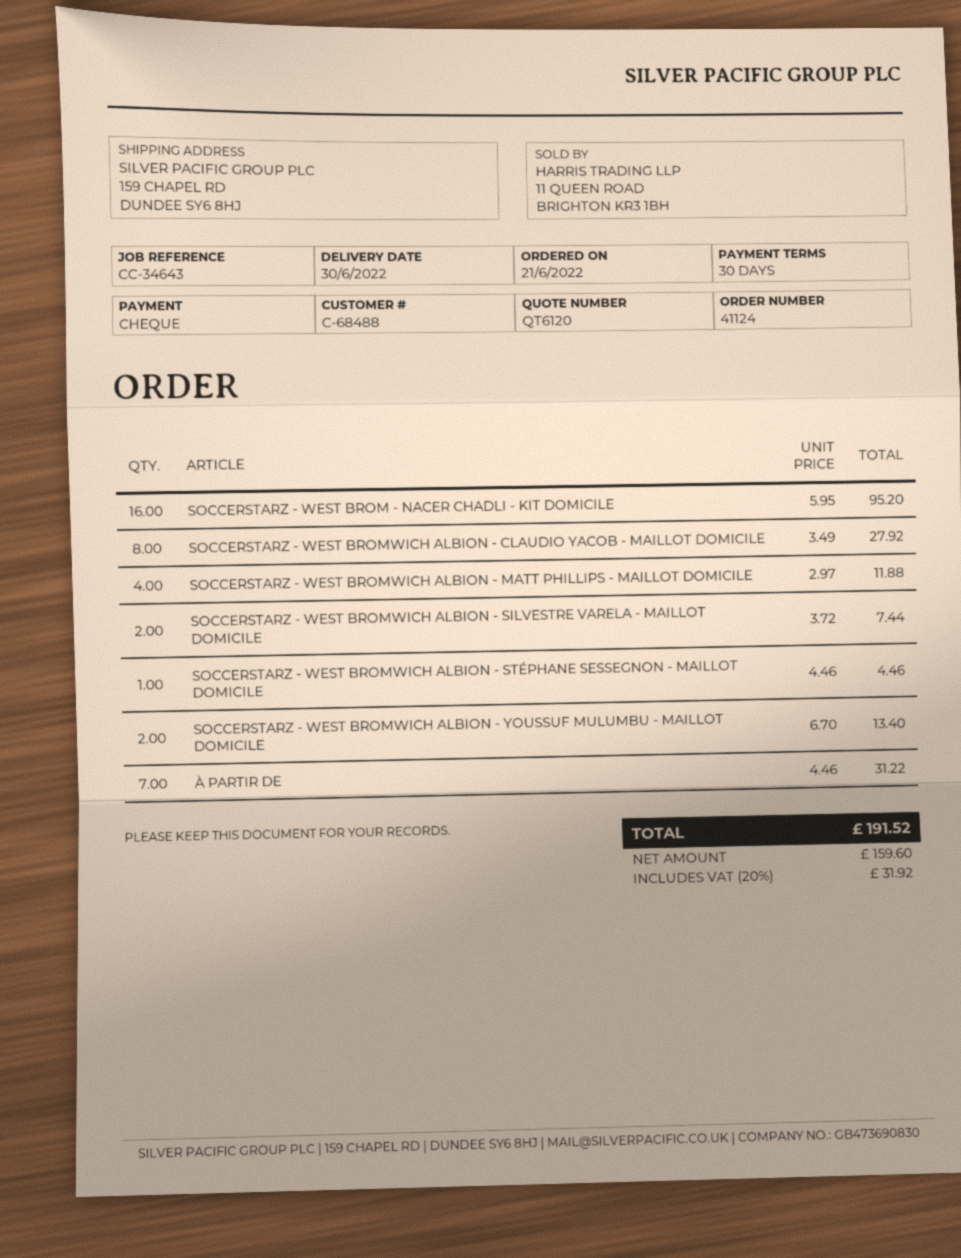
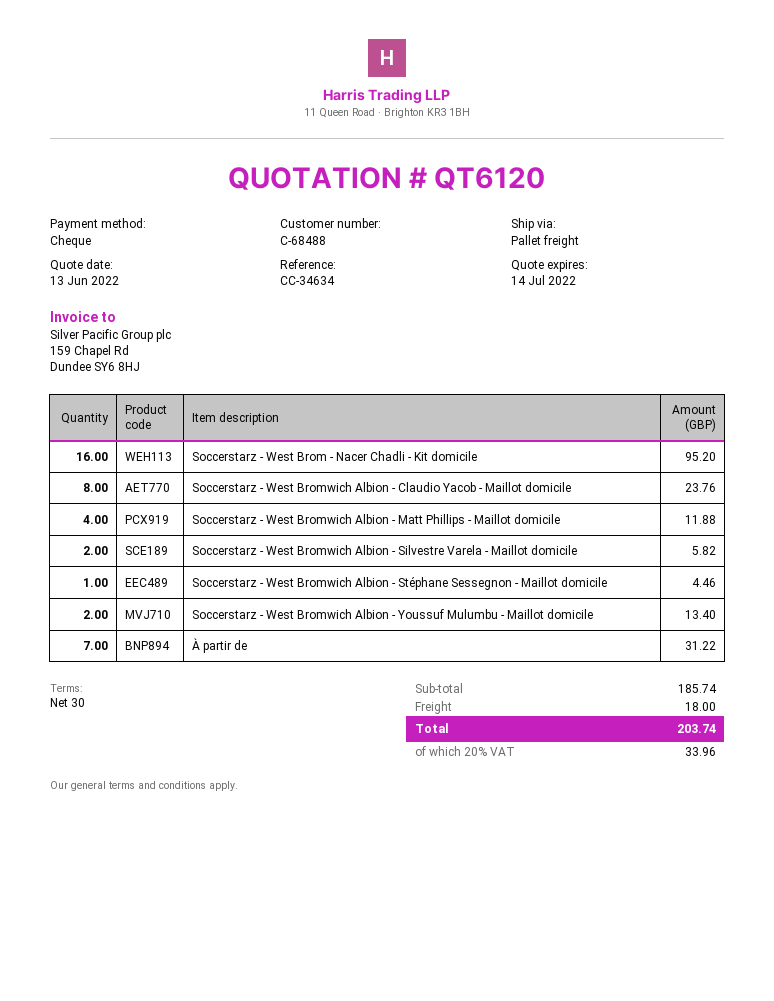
reference: CC-34643 -> CC-34634
SOCCERSTARZ - WEST BROMWICH ALBION - CLAUDIO YACOB - MAILLOT DOMICILE: 8 for 27.92 -> 8 for 23.76
SOCCERSTARZ - WEST BROMWICH ALBION - SILVESTRE VARELA - MAILLOT DOMICILE: 2 for 7.44 -> 2 for 5.82
shipping: none -> 18.00
tax: 20% = 31.92 -> 20% = 33.96
total: 191.52 -> 203.74

